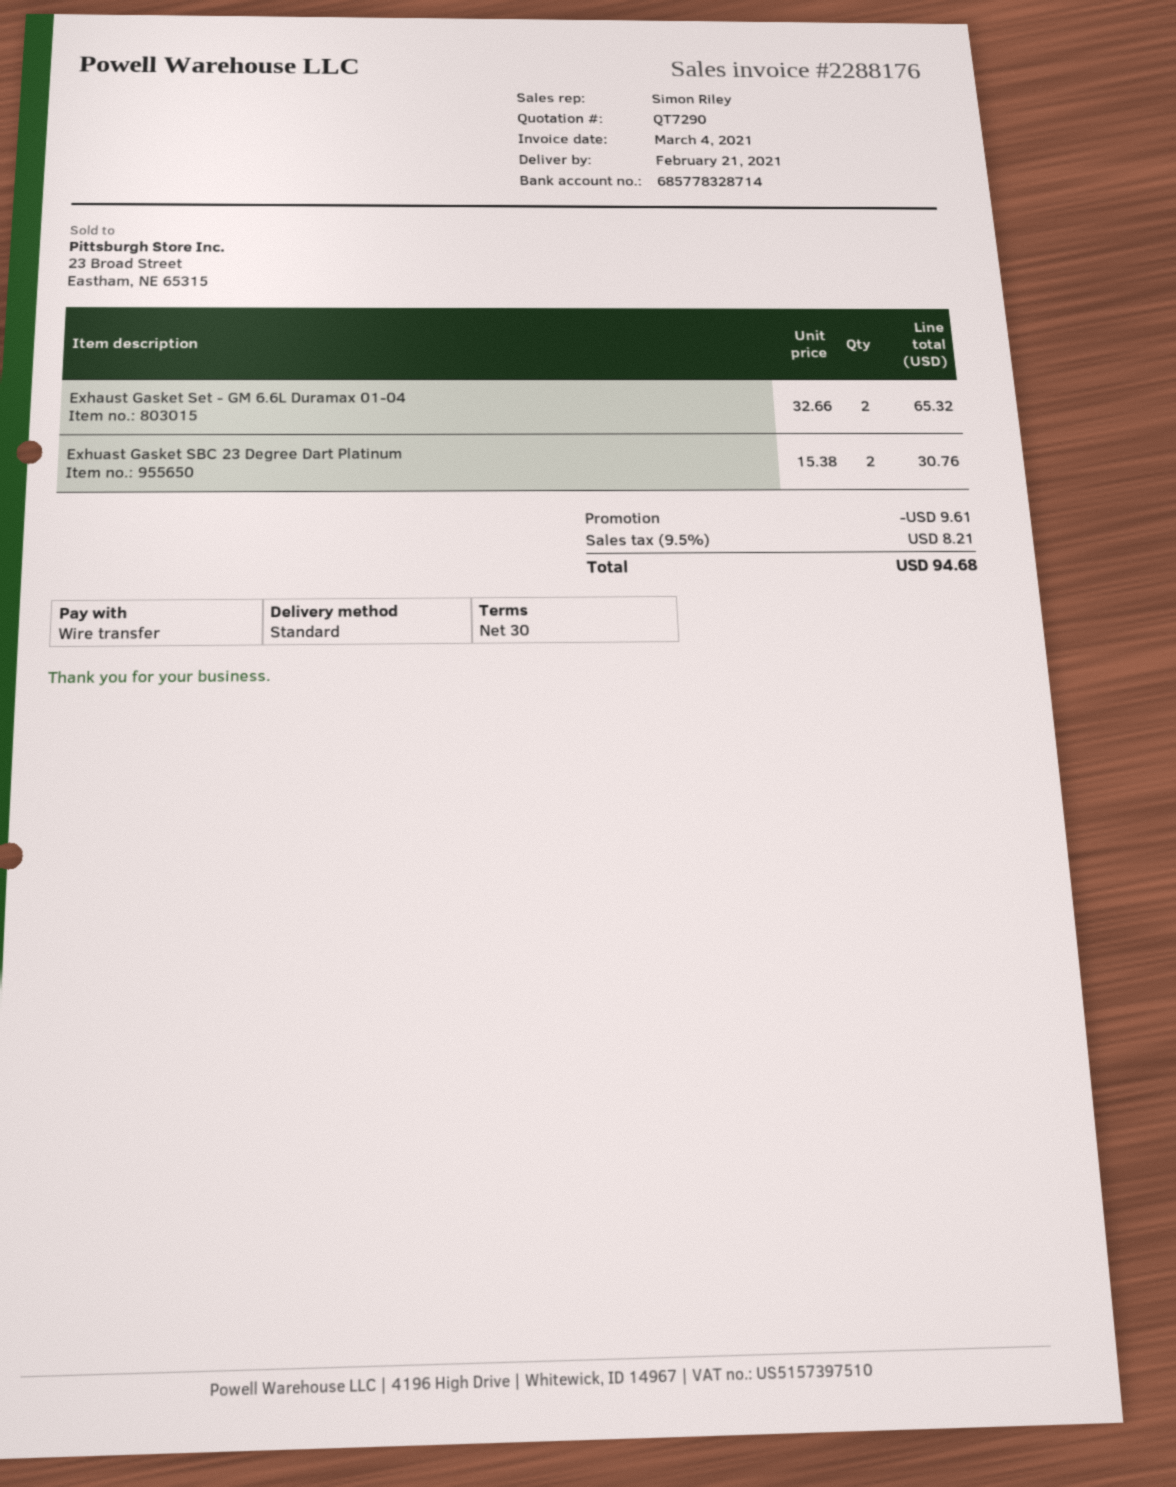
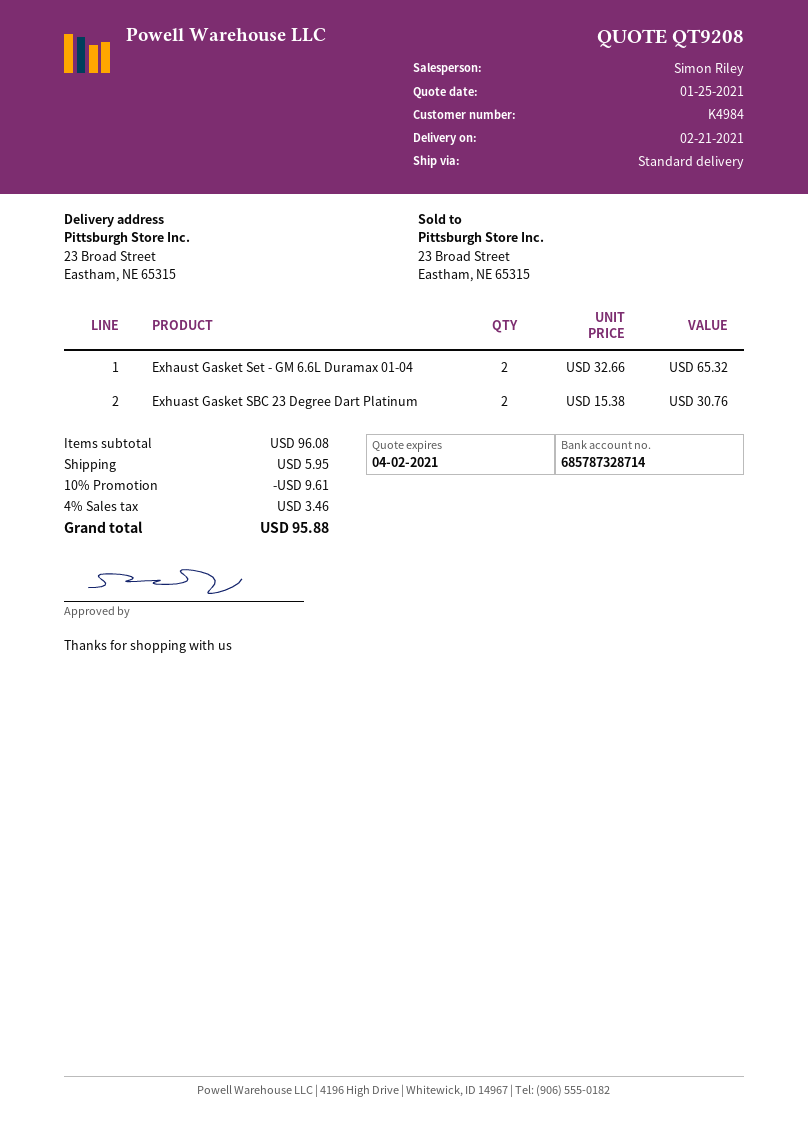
quote number: QT7290 -> QT9208
bank account: 685778328714 -> 685787328714
shipping: none -> 5.95
tax: 9.5% = 8.21 -> 4% = 3.46
total: 94.68 -> 95.88

